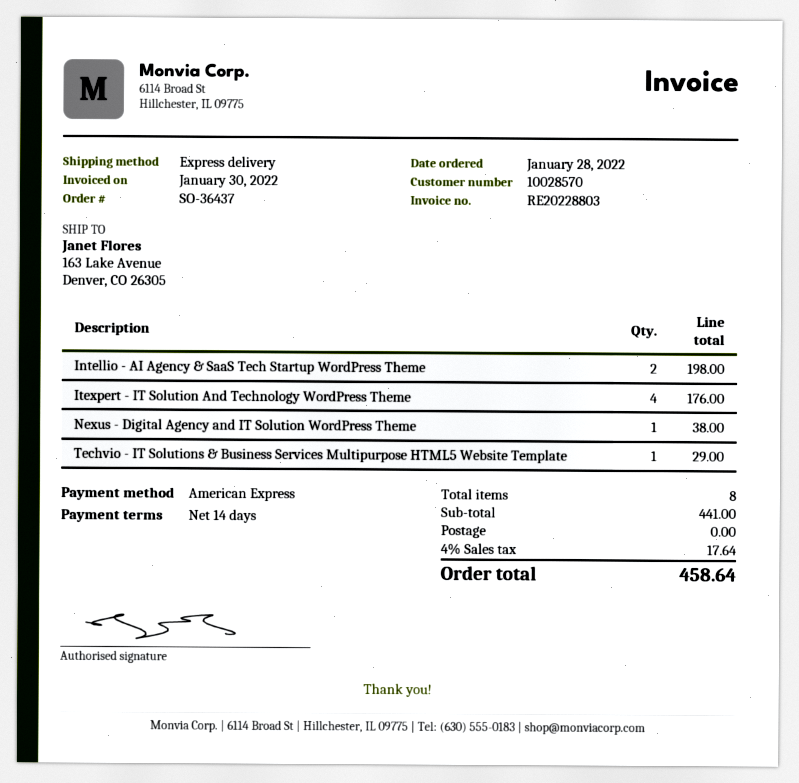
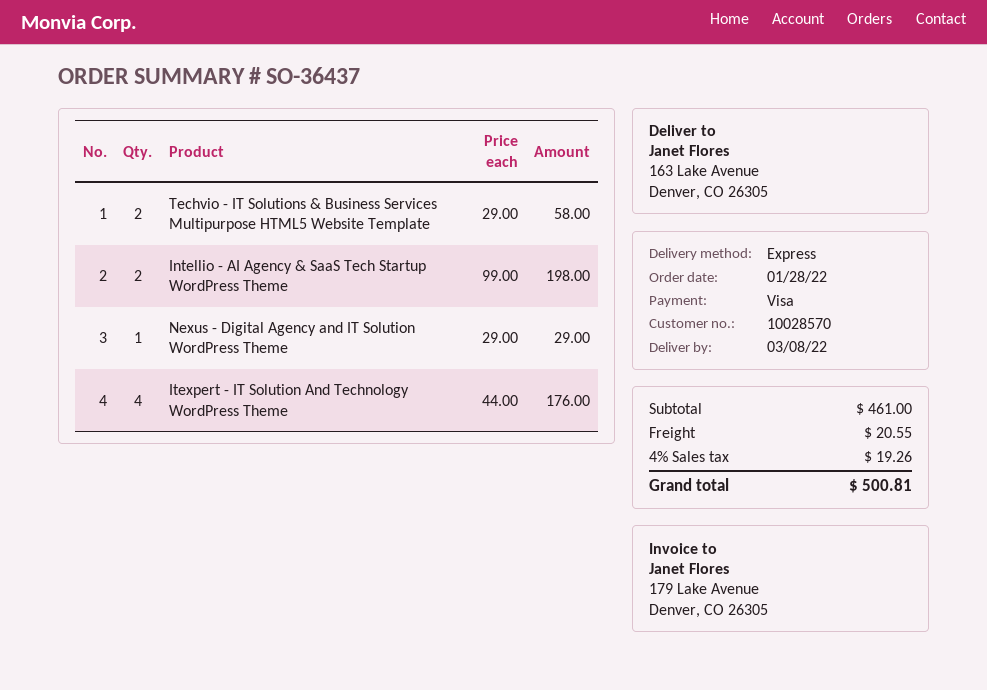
payment method: American Express -> Visa
Nexus - Digital Agency and IT Solution WordPress Theme: 1 for 38.00 -> 1 for 29.00
Techvio - IT Solutions & Business Services Multipurpose HTML5 Website Template: 1 for 29.00 -> 2 for 58.00
subtotal: 441.00 -> 461.00
shipping: 0.00 -> 20.55
tax: 4% = 17.64 -> 4% = 19.26
total: 458.64 -> 500.81

